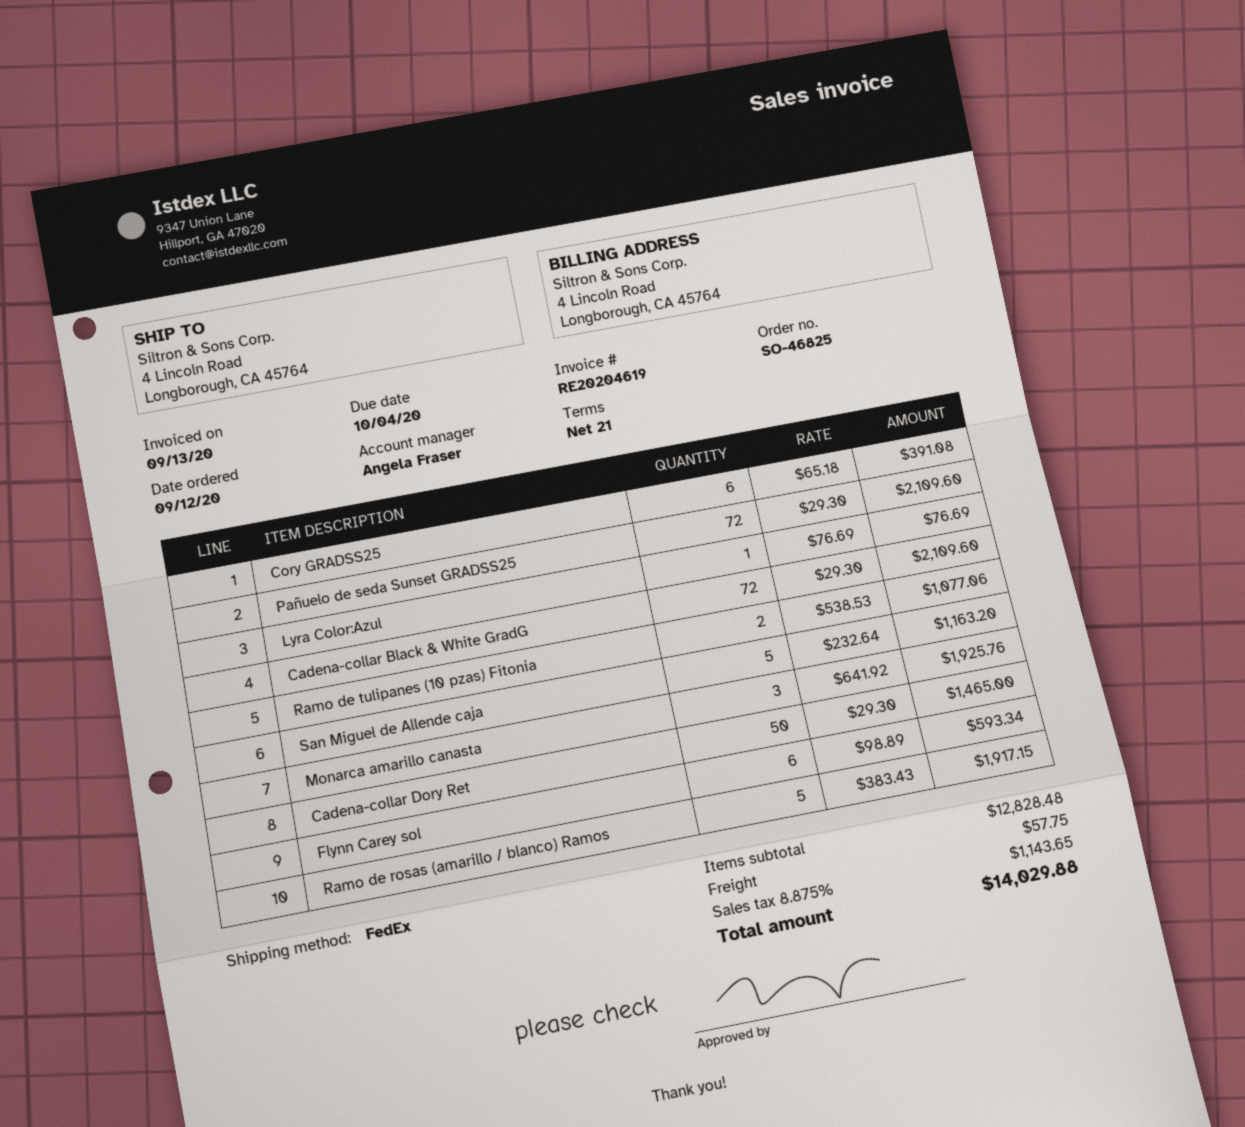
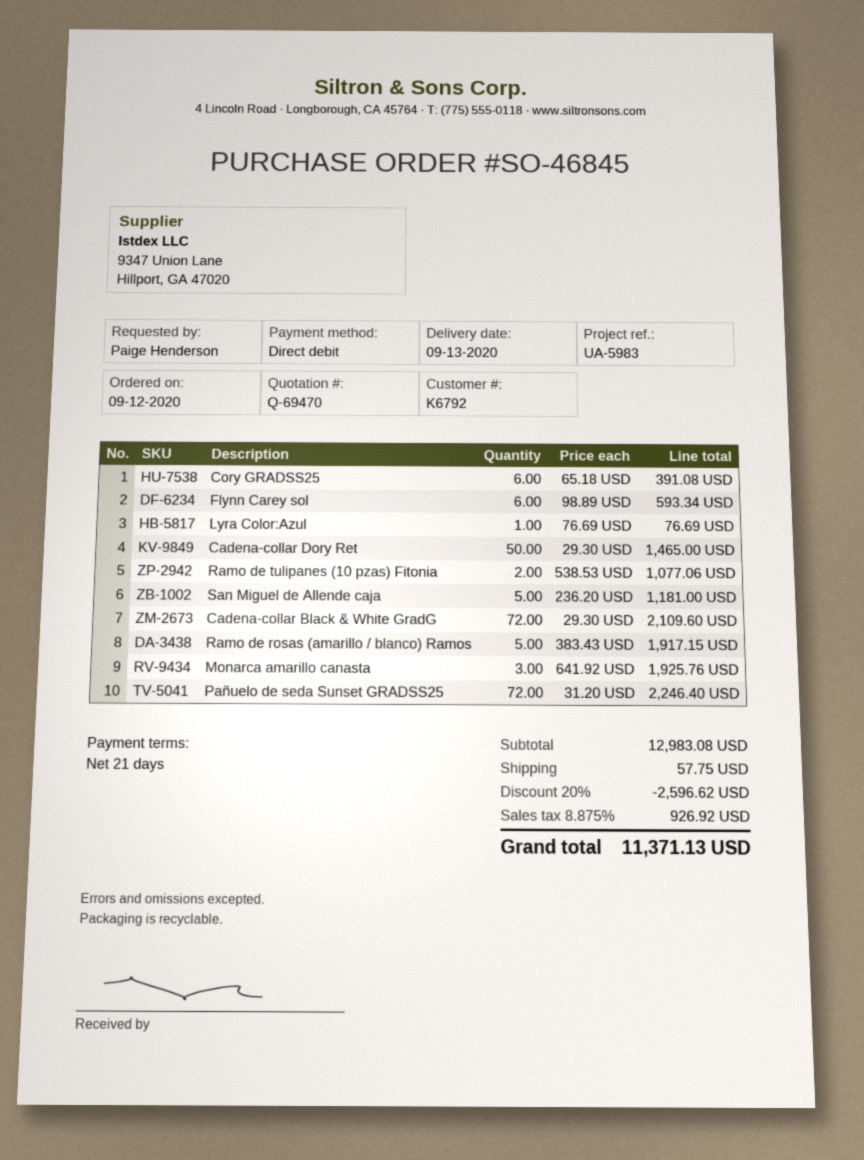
order number: SO-46825 -> SO-46845
Pañuelo de seda Sunset GRADSS25: 72 x 29.30 = 2109.60 -> 72 x 31.20 = 2246.40
San Miguel de Allende caja: 5 x 232.64 = 1163.20 -> 5 x 236.20 = 1181.00
subtotal: 12828.48 -> 12983.08
discount: none -> 20% = 2596.62
tax: 8.875% = 1143.65 -> 8.875% = 926.92
total: 14029.88 -> 11371.13

